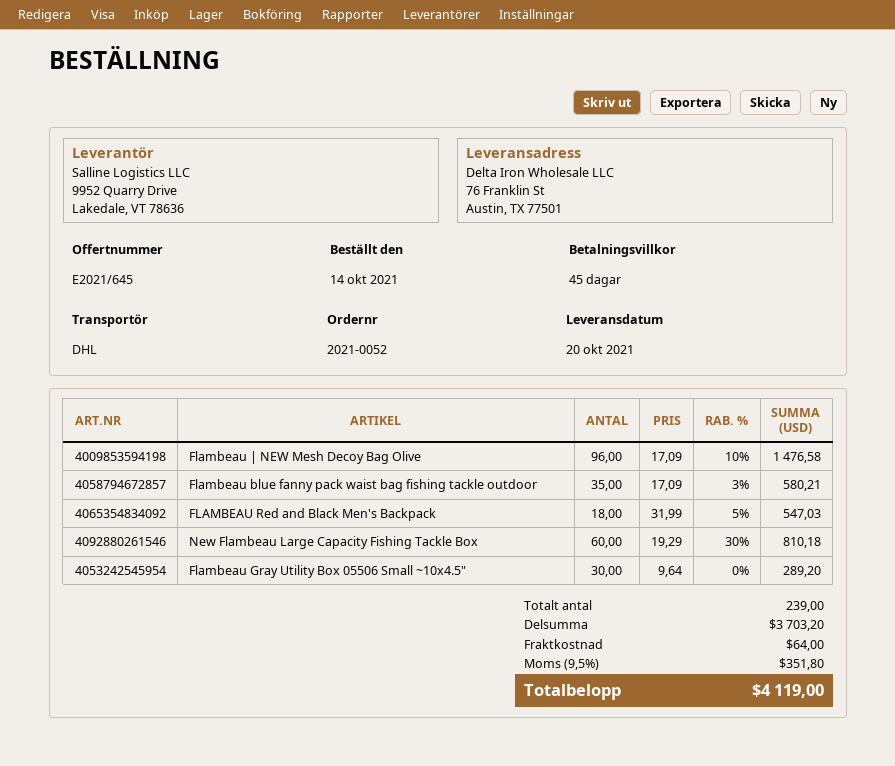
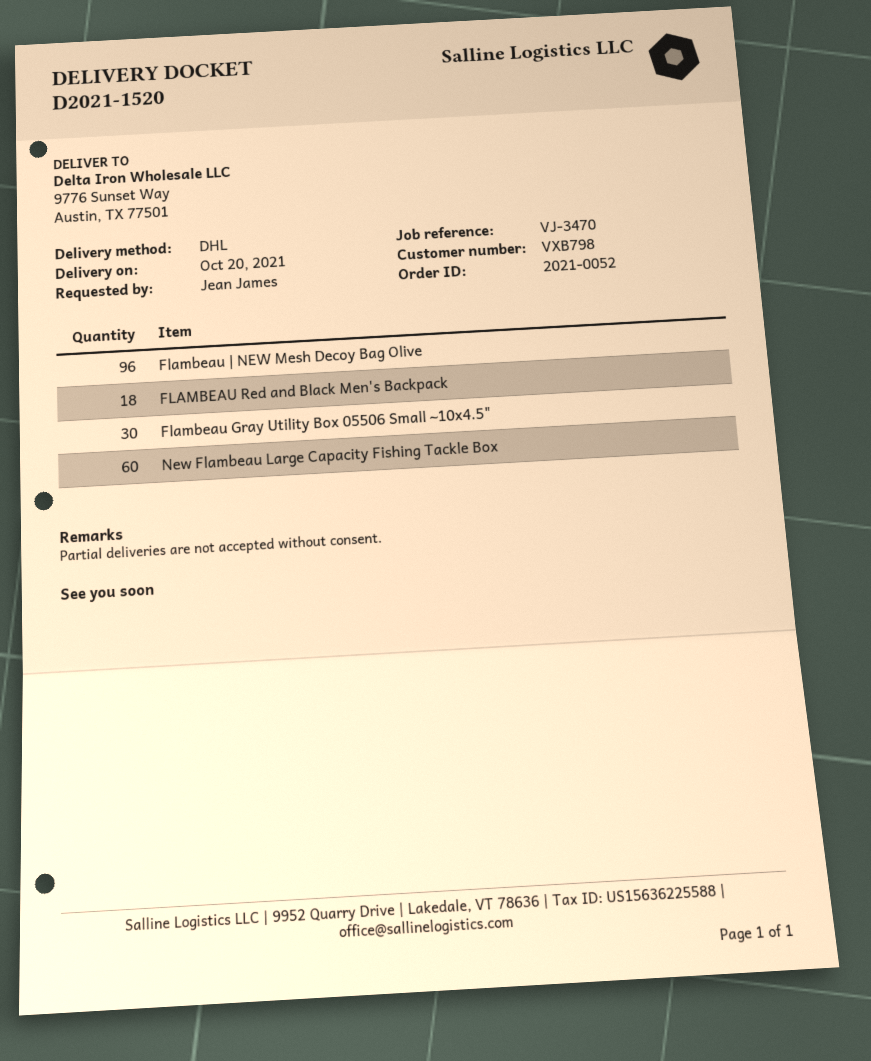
ship to: 76 Franklin St, Austin, TX 77501 -> 9776 Sunset Way, Austin, TX 77501
Flambeau blue fanny pack waist bag fishing tackle outdoor: 35 -> none

